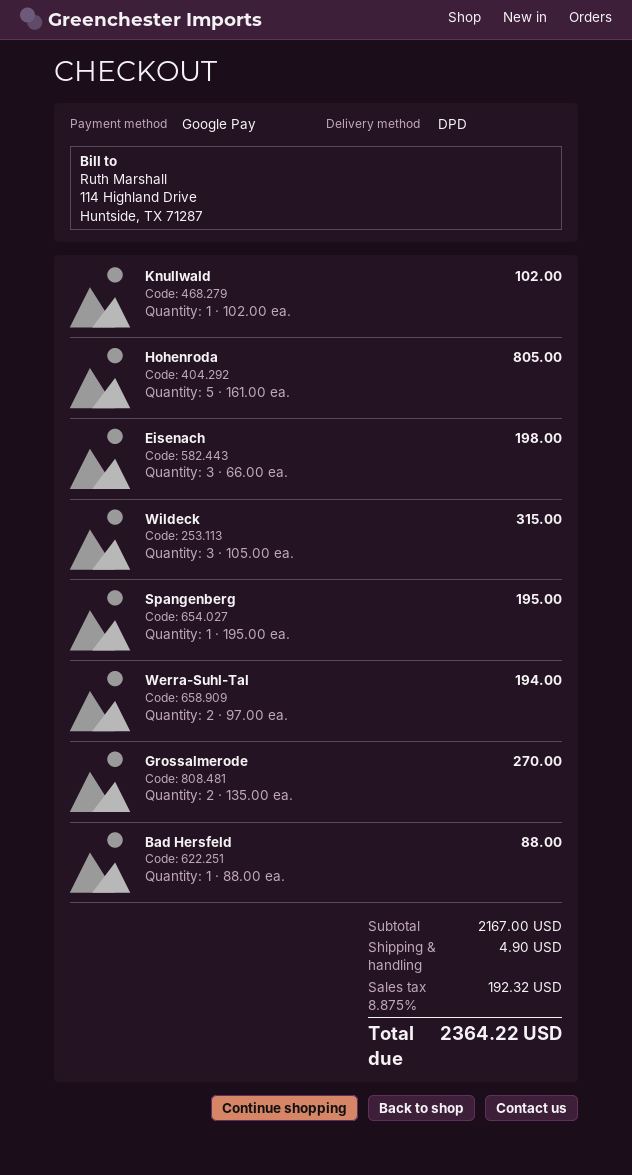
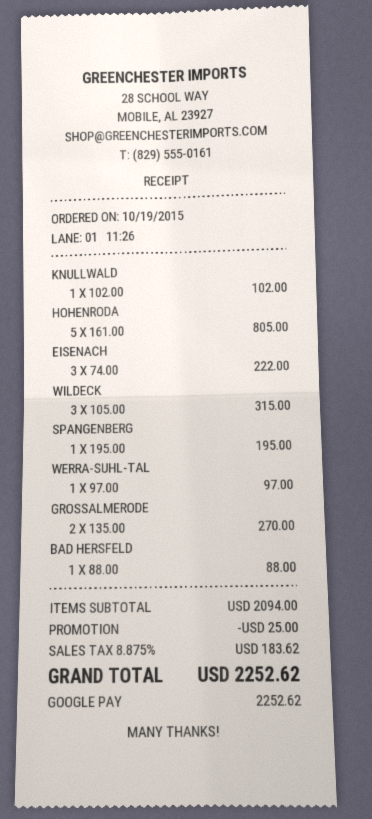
Eisenach: 3 x 66.00 = 198.00 -> 3 x 74.00 = 222.00
Werra-Suhl-Tal: 2 x 97.00 = 194.00 -> 1 x 97.00 = 97.00
subtotal: 2167.00 -> 2094.00
discount: none -> 25.00
shipping: 4.90 -> none
tax: 8.875% = 192.32 -> 8.875% = 183.62
total: 2364.22 -> 2252.62

